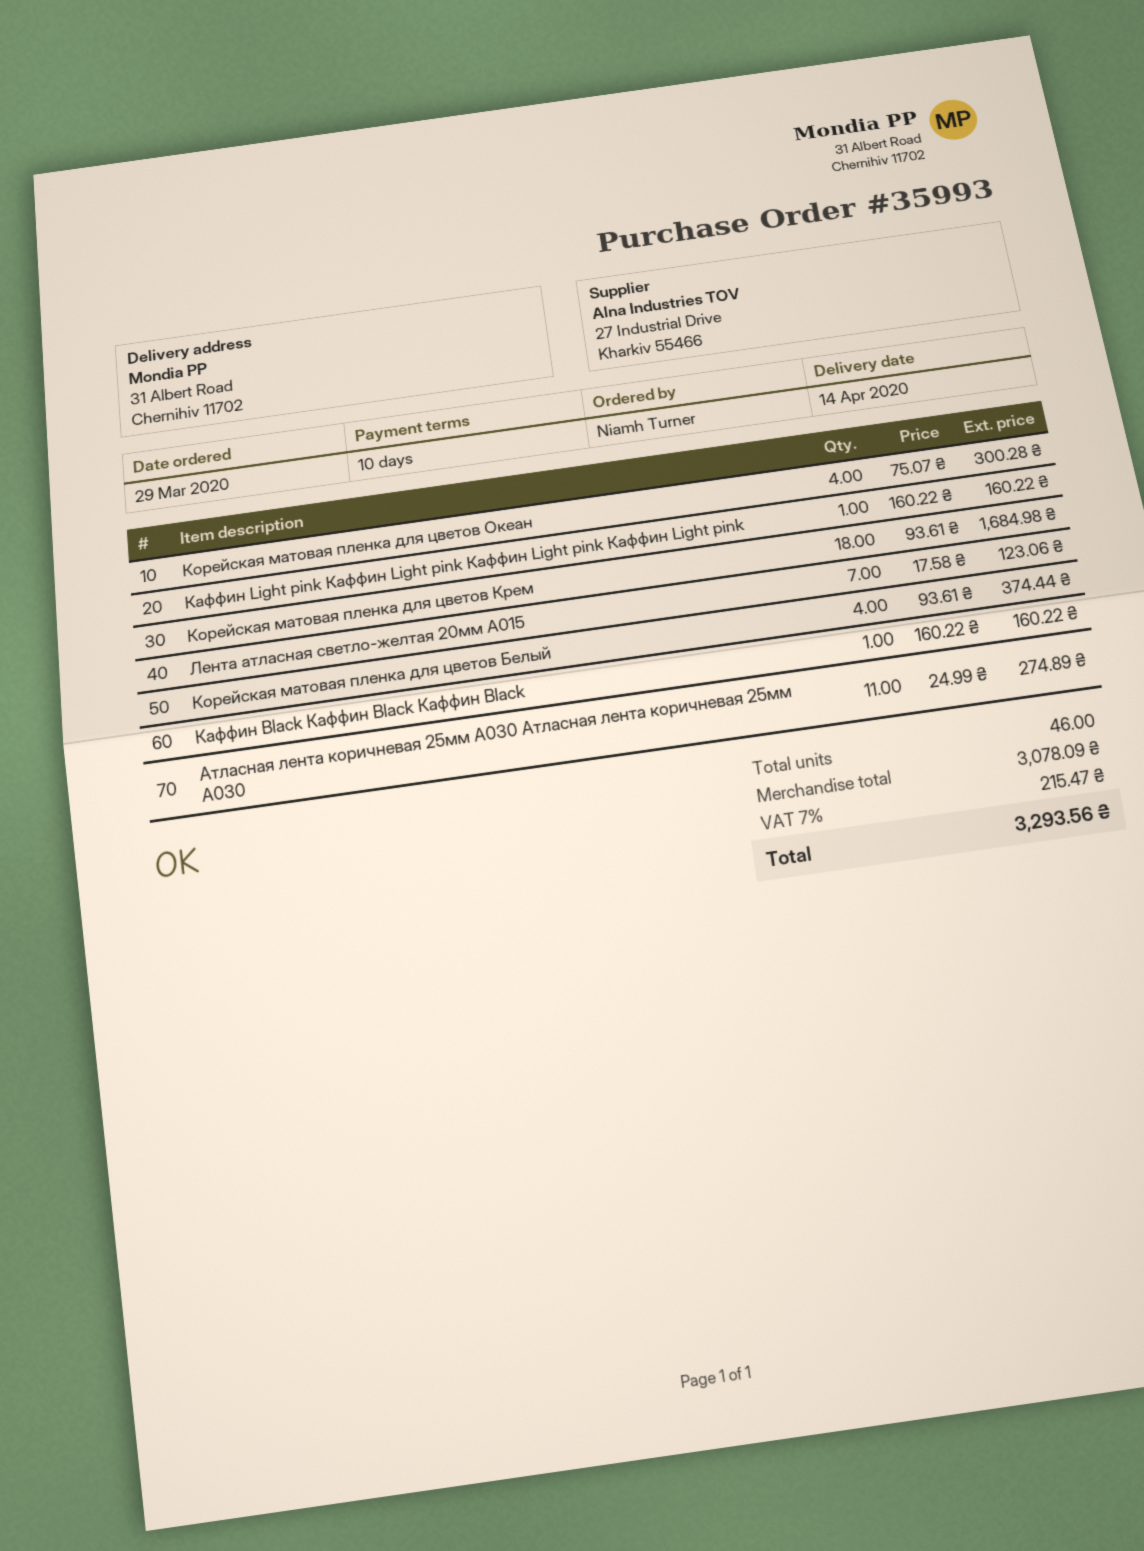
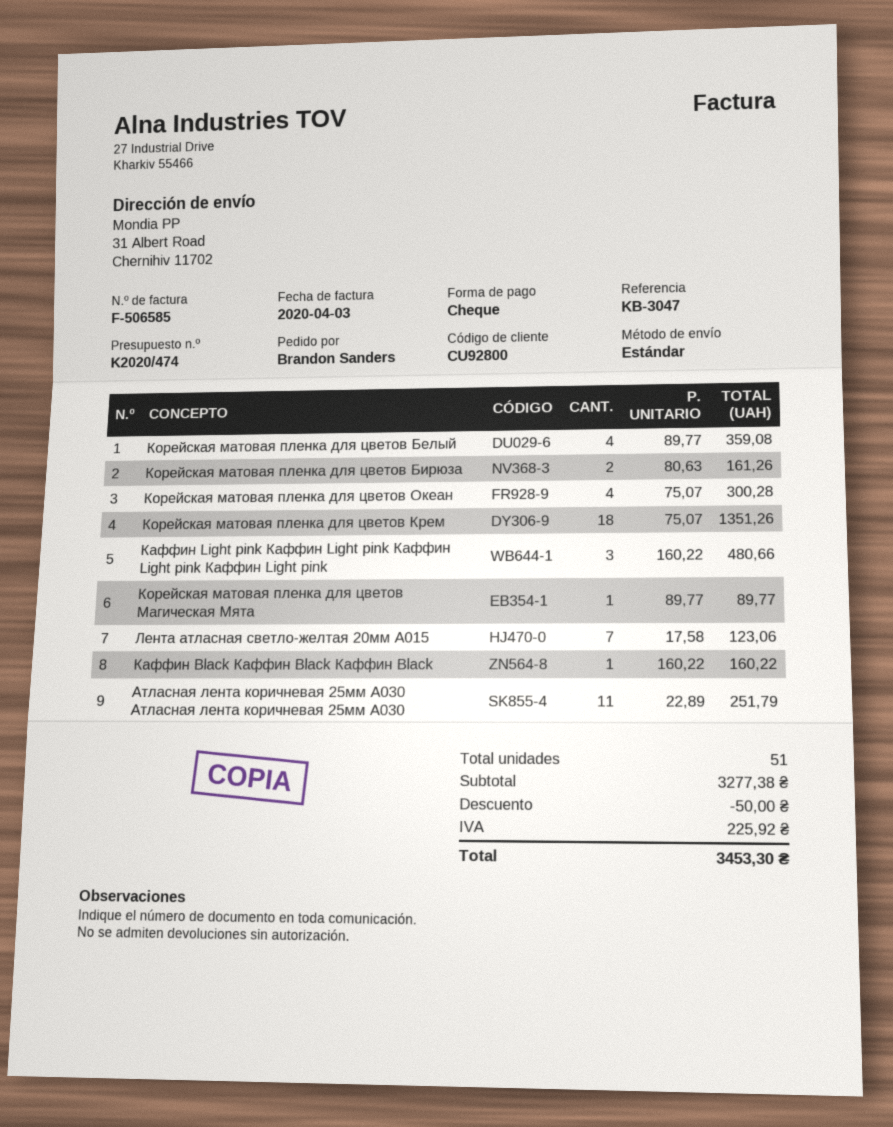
ordered by: Niamh Turner -> Brandon Sanders
Каффин Light pink Каффин Light pink Каффин Light pink Каффин Light pink: 1 x 160.22 = 160.22 -> 3 x 160.22 = 480.66
Корейская матовая пленка для цветов Крем: 18 x 93.61 = 1684.98 -> 18 x 75.07 = 1351.26
Корейская матовая пленка для цветов Белый: 4 x 93.61 = 374.44 -> 4 x 89.77 = 359.08
Атласная лента коричневая 25мм А030 Атласная лента коричневая 25мм А030: 11 x 24.99 = 274.89 -> 11 x 22.89 = 251.79
Корейская матовая пленка для цветов Бирюза: none -> 2 x 80.63 = 161.26
Корейская матовая пленка для цветов Магическая Мята: none -> 1 x 89.77 = 89.77
total quantity: 46 -> 51
subtotal: 3078.09 -> 3277.38
discount: none -> 50.00
tax: 215.47 -> 225.92
total: 3293.56 -> 3453.30

